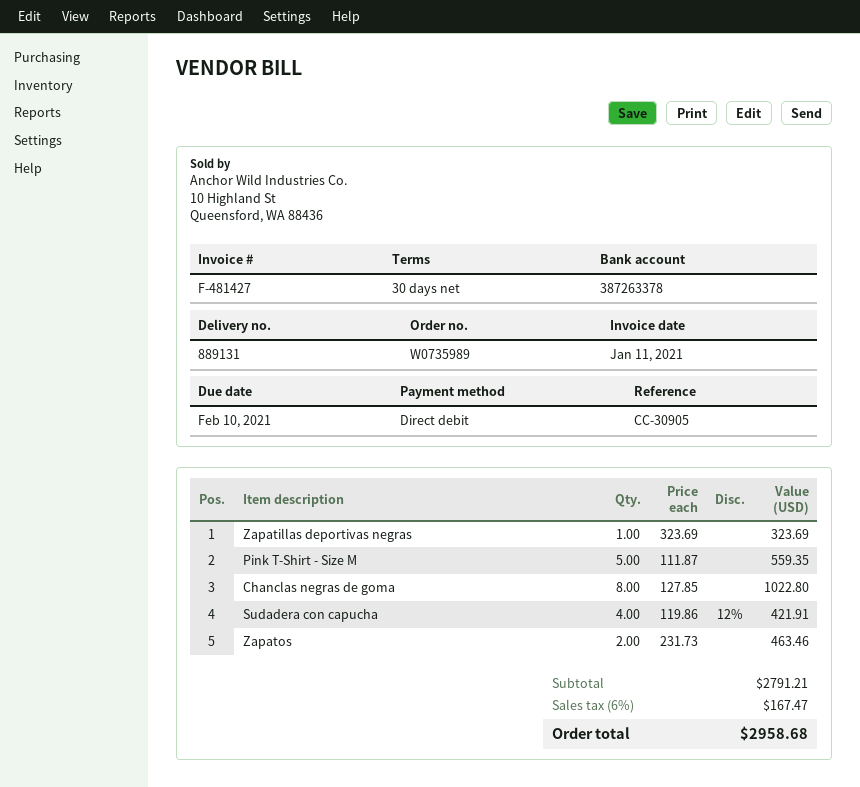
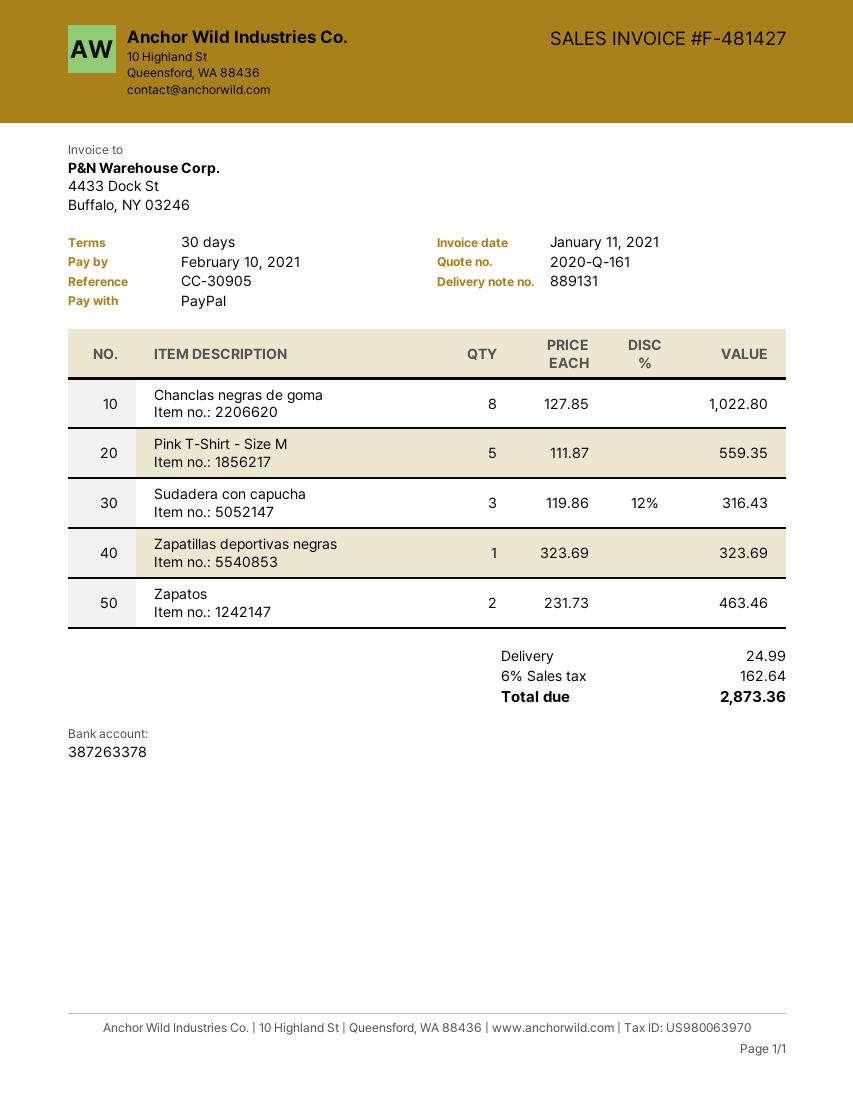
payment method: direct debit -> PayPal
Sudadera con capucha: 4 x 119.86 - 12% = 421.91 -> 3 x 119.86 - 12% = 316.43
shipping: none -> 24.99
tax: 6% = 167.47 -> 6% = 162.64
total: 2958.68 -> 2873.36

